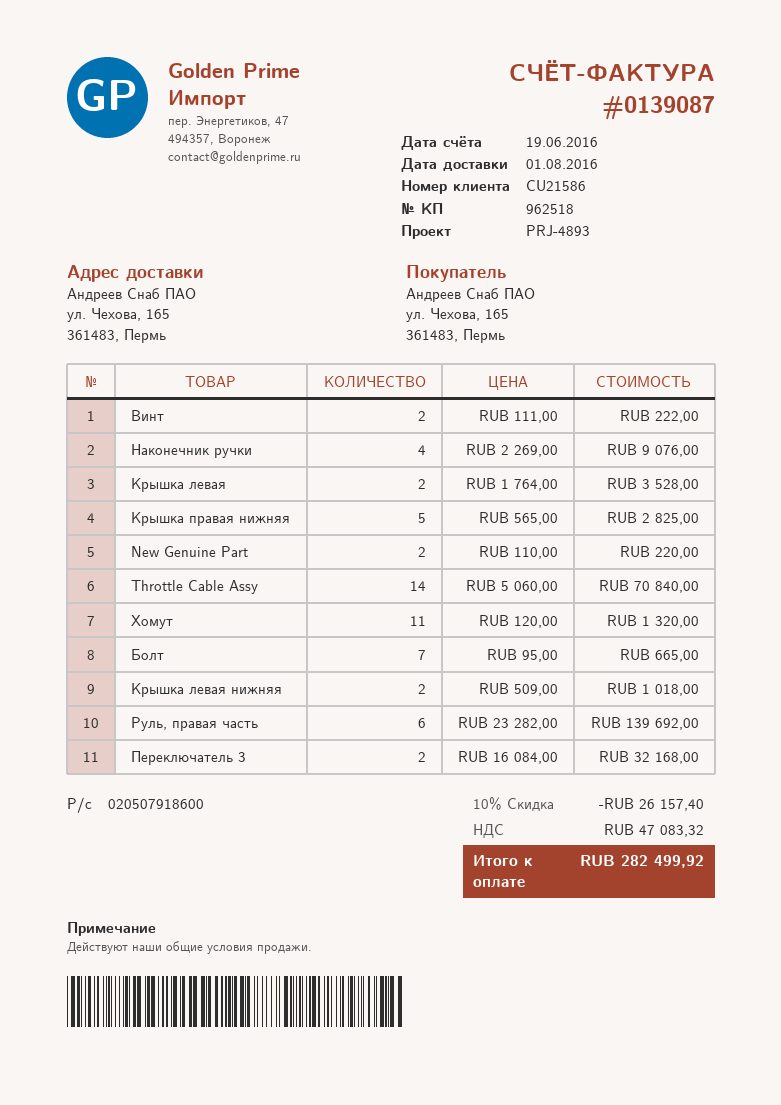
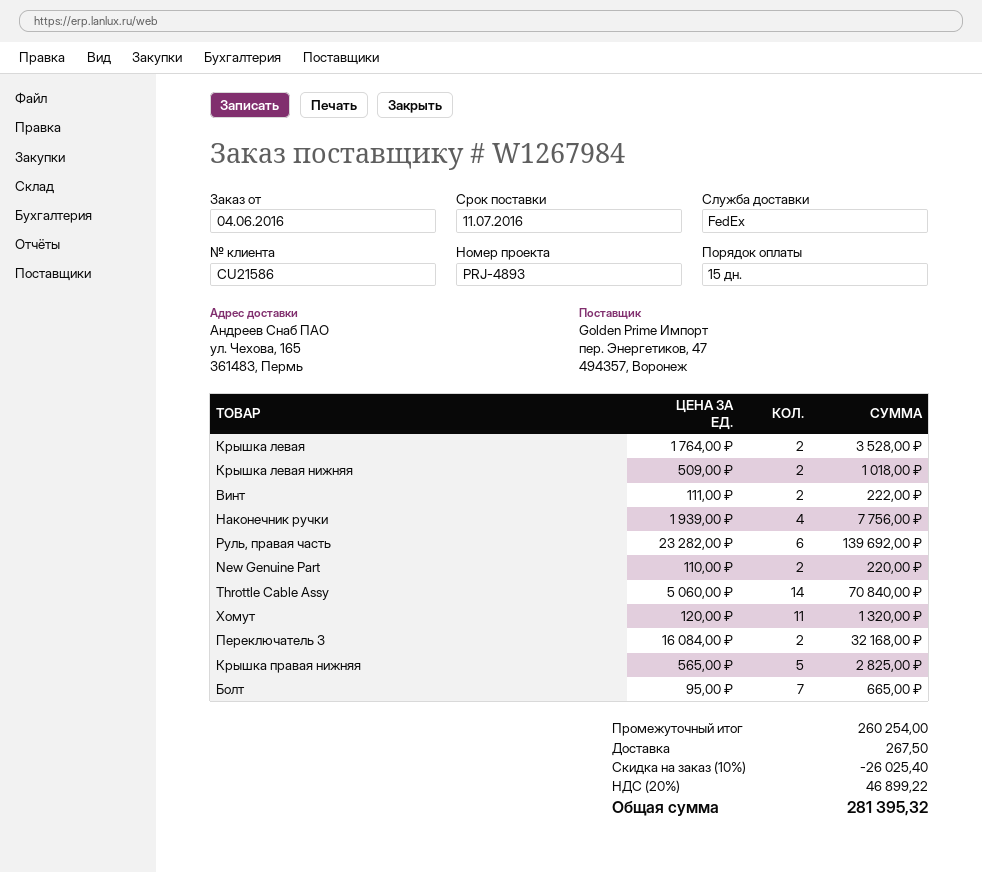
delivery date: 2016-08-01 -> 2016-07-11
Наконечник ручки: 4 x 2269.00 = 9076.00 -> 4 x 1939.00 = 7756.00
discount: 10% = 26157.40 -> 10% = 26025.40
shipping: none -> 267.50
tax: 47083.32 -> 46899.22
total: 282499.92 -> 281395.32

